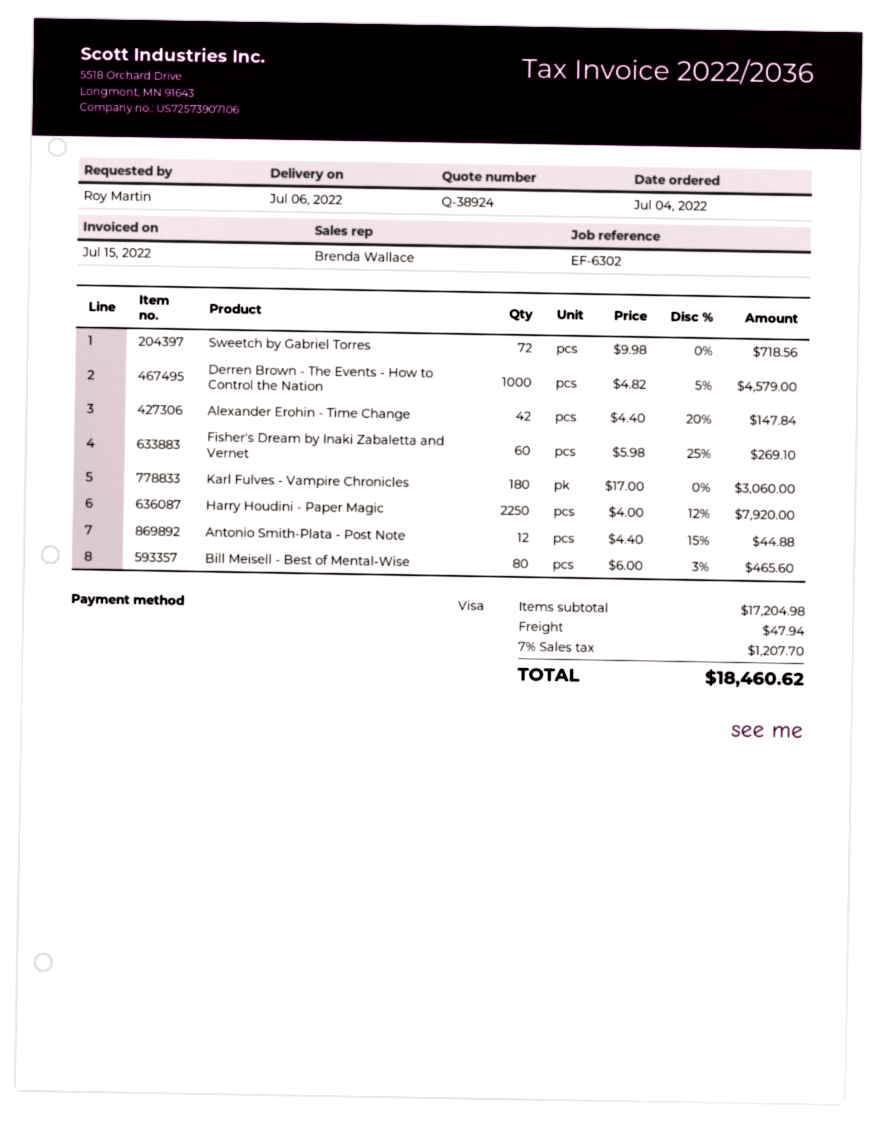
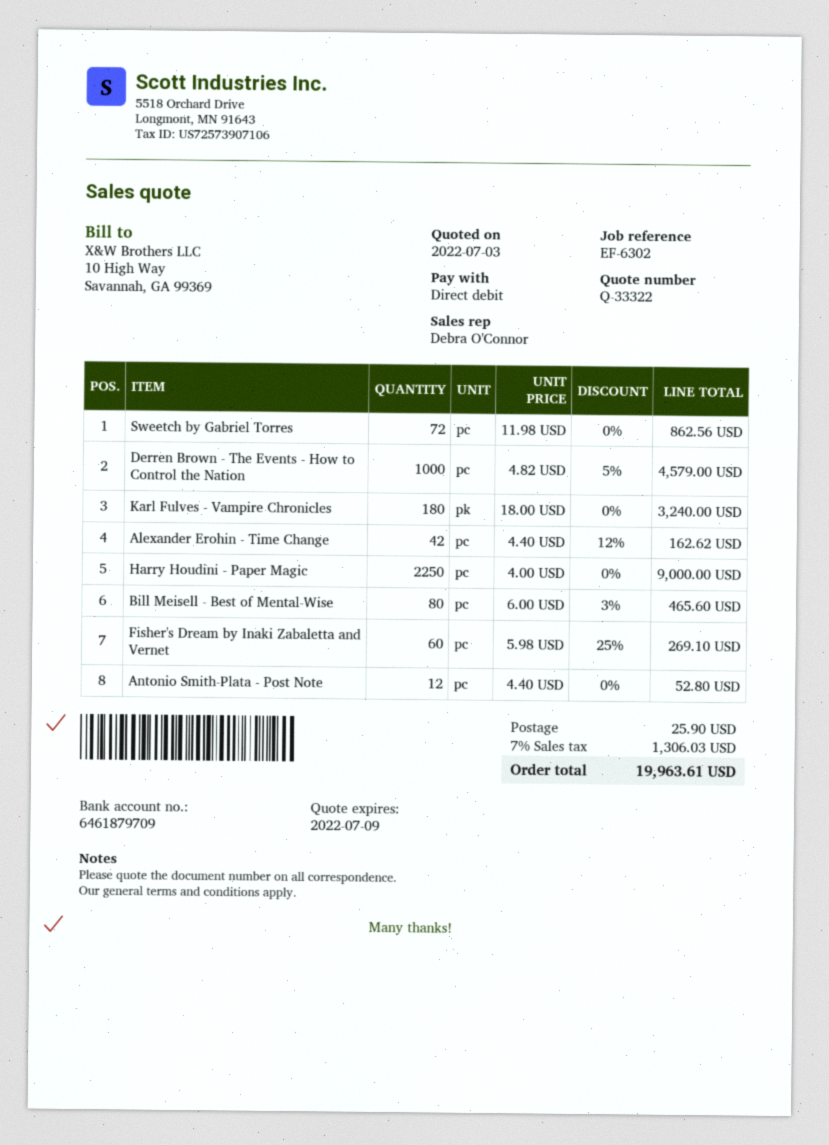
quote number: Q-38924 -> Q-33322
sales rep: Brenda Wallace -> Debra O'Connor
payment method: Visa -> direct debit
Sweetch by Gabriel Torres: 72 x 9.98 = 718.56 -> 72 x 11.98 = 862.56
Alexander Erohin - Time Change: 42 x 4.40 - 20% = 147.84 -> 42 x 4.40 - 12% = 162.62
Karl Fulves - Vampire Chronicles: 180 x 17.00 = 3060.00 -> 180 x 18.00 = 3240.00
Harry Houdini - Paper Magic: 2250 x 4.00 - 12% = 7920.00 -> 2250 x 4.00 = 9000.00
Antonio Smith-Plata - Post Note: 12 x 4.40 - 15% = 44.88 -> 12 x 4.40 = 52.80
shipping: 47.94 -> 25.90
tax: 7% = 1207.70 -> 7% = 1306.03
total: 18460.62 -> 19963.61

